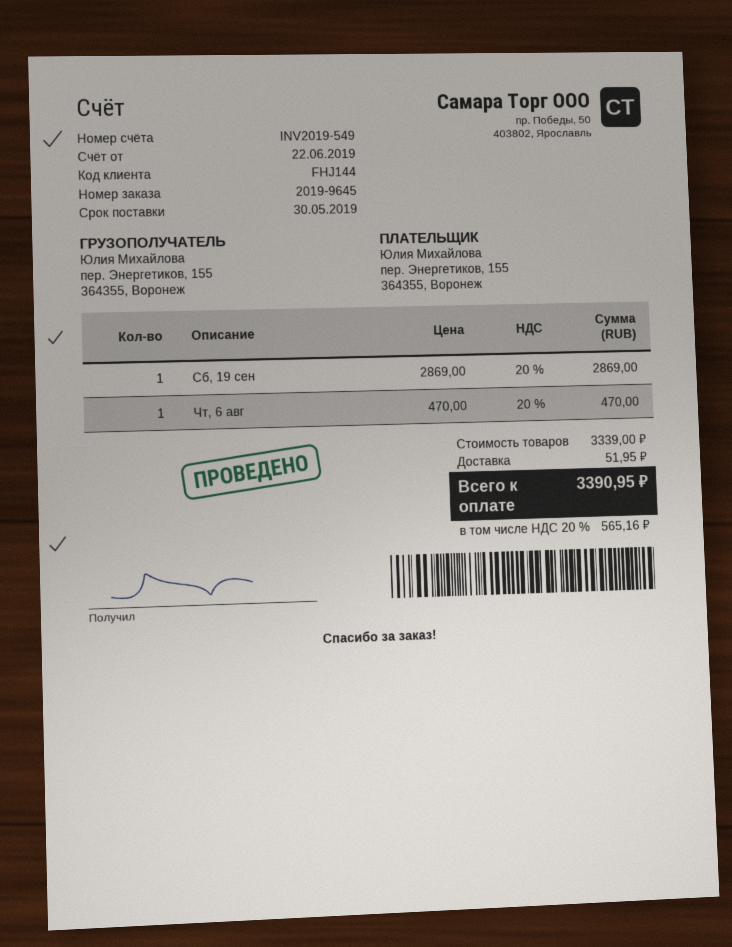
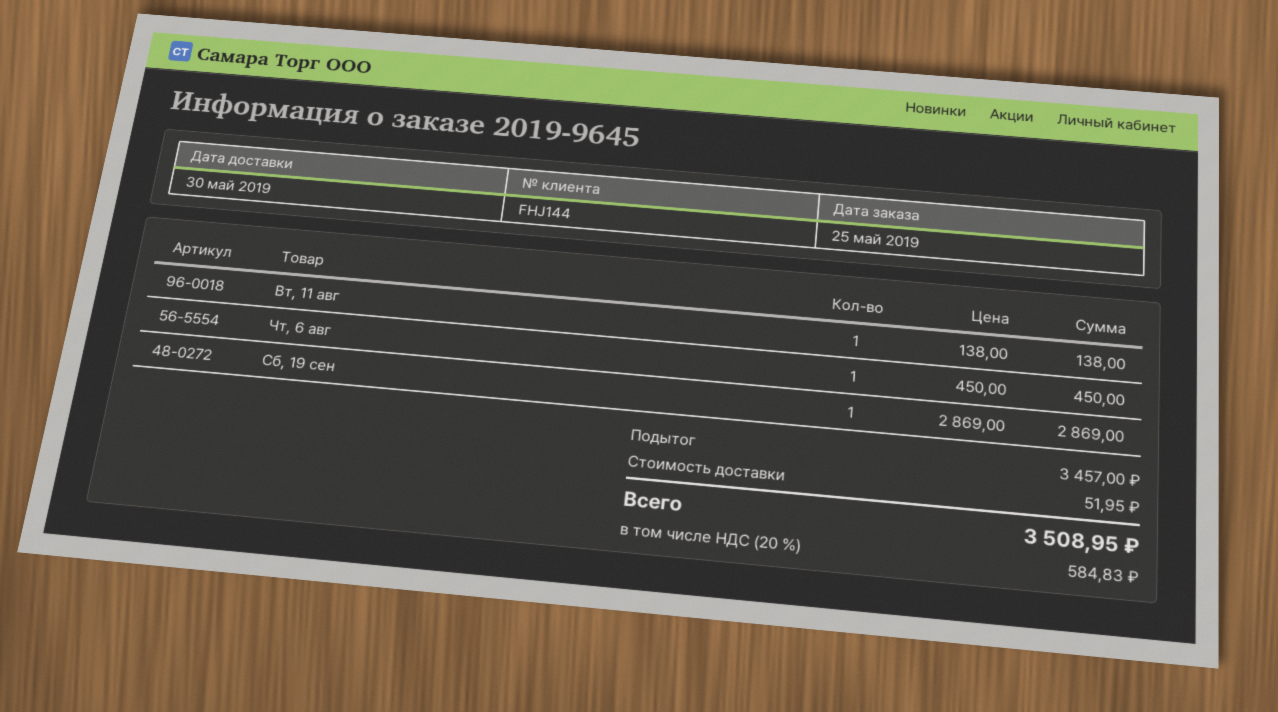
Чт, 6 авг: 1 x 470.00 = 470.00 -> 1 x 450.00 = 450.00
Вт, 11 авг: none -> 1 x 138.00 = 138.00
subtotal: 3339.00 -> 3457.00
tax: 20% = 565.16 -> 20% = 584.83
total: 3390.95 -> 3508.95

